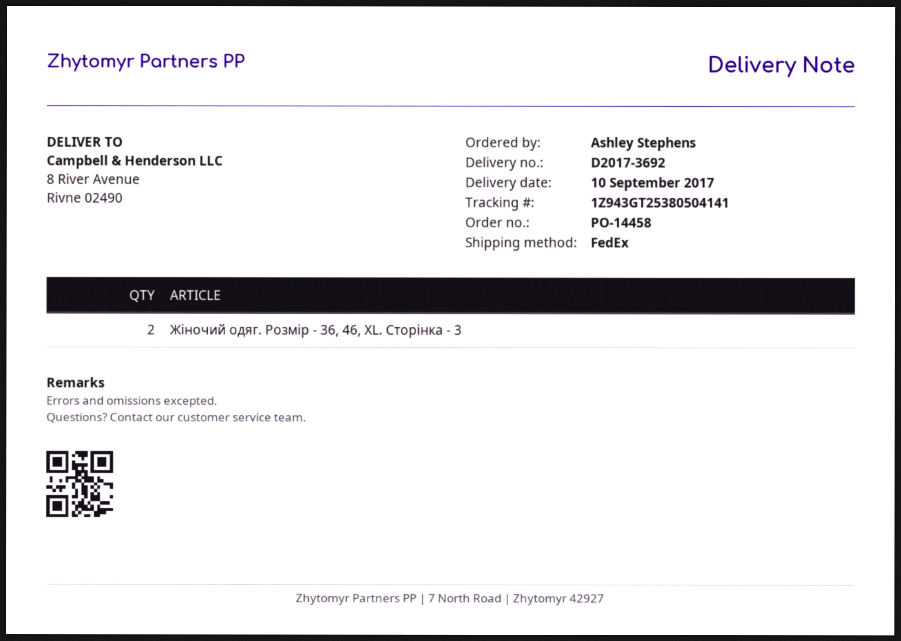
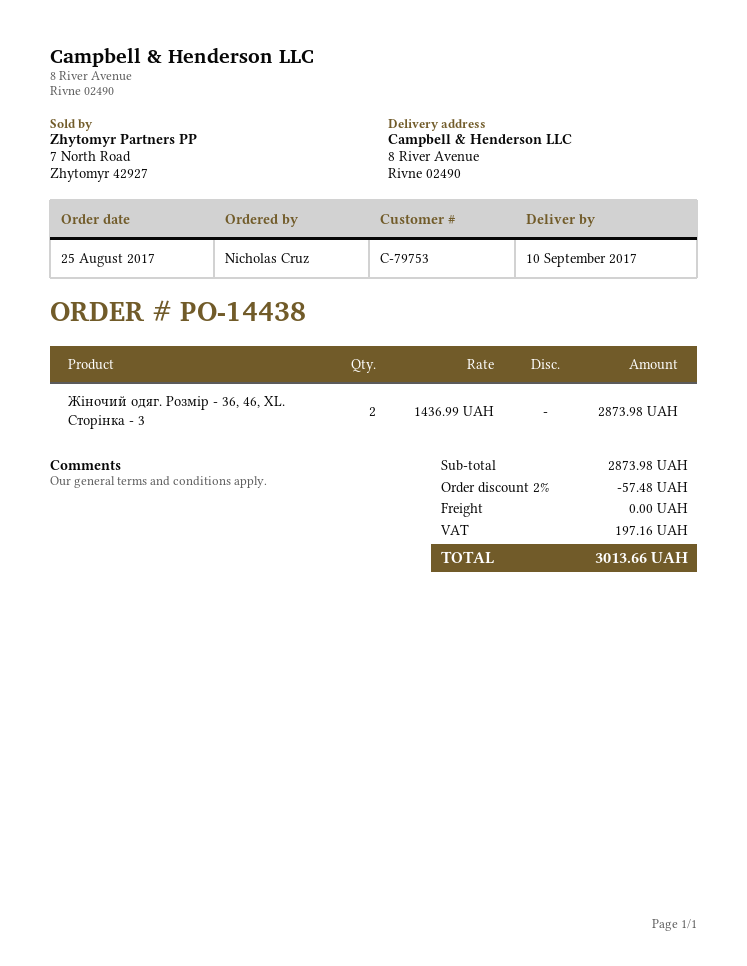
order number: PO-14458 -> PO-14438
ordered by: Ashley Stephens -> Nicholas Cruz

